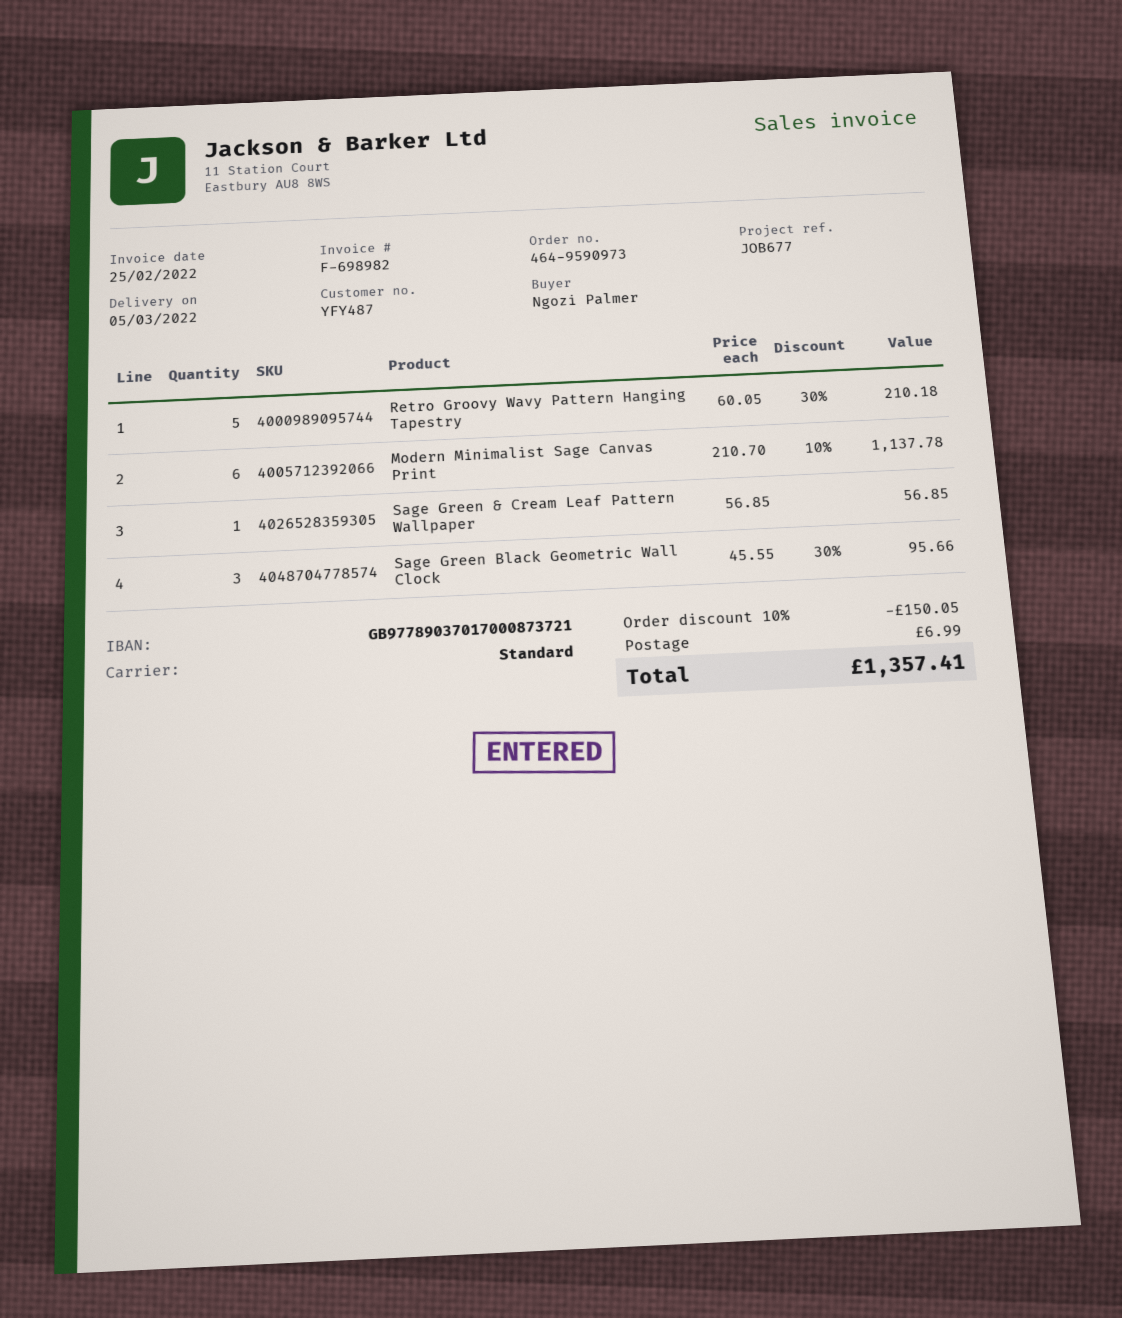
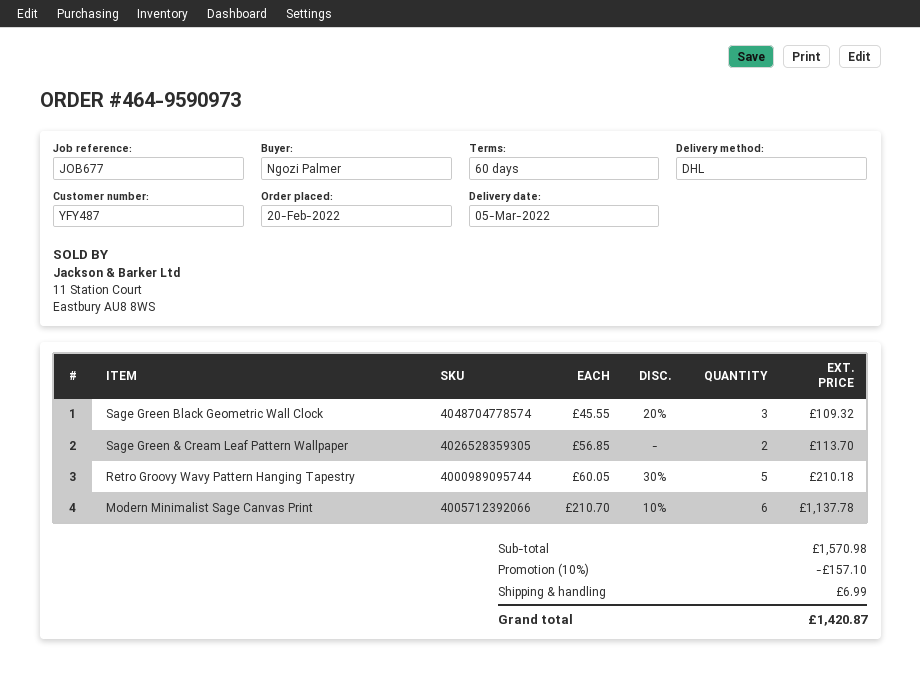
shipping method: standard -> DHL
Sage Green & Cream Leaf Pattern Wallpaper: 1 x 56.85 = 56.85 -> 2 x 56.85 = 113.70
Sage Green Black Geometric Wall Clock: 3 x 45.55 - 30% = 95.66 -> 3 x 45.55 - 20% = 109.32
discount: 10% = 150.05 -> 10% = 157.10
total: 1357.41 -> 1420.87

